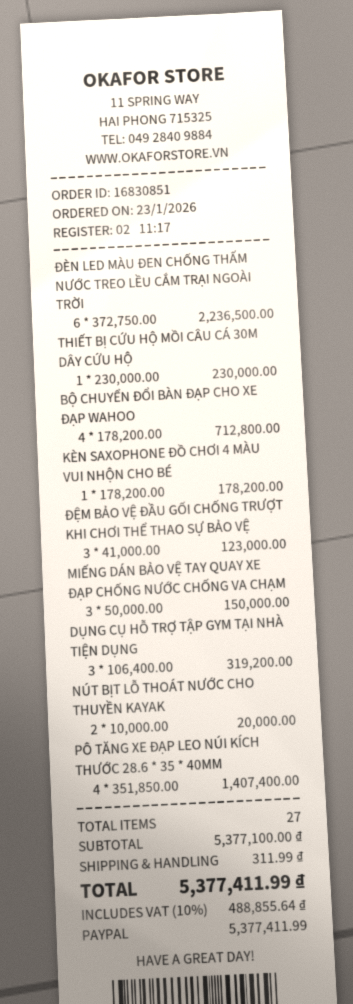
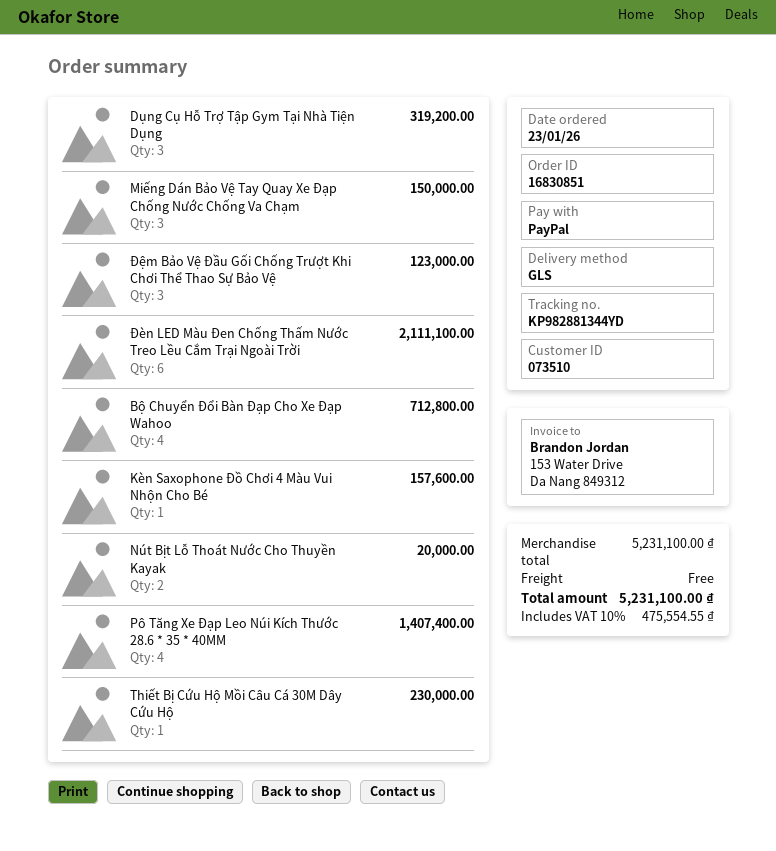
ĐÈN LED MÀU ĐEN CHỐNG THẤM NƯỚC TREO LỀU CẮM TRẠI NGOÀI TRỜI: 6 for 2236500.00 -> 6 for 2111100.00
KÈN SAXOPHONE ĐỒ CHƠI 4 MÀU VUI NHỘN CHO BÉ: 1 for 178200.00 -> 1 for 157600.00
subtotal: 5377100.00 -> 5231100.00
shipping: 311.99 -> 0.00
tax: 10% = 488855.64 -> 10% = 475554.55
total: 5377411.99 -> 5231100.00

